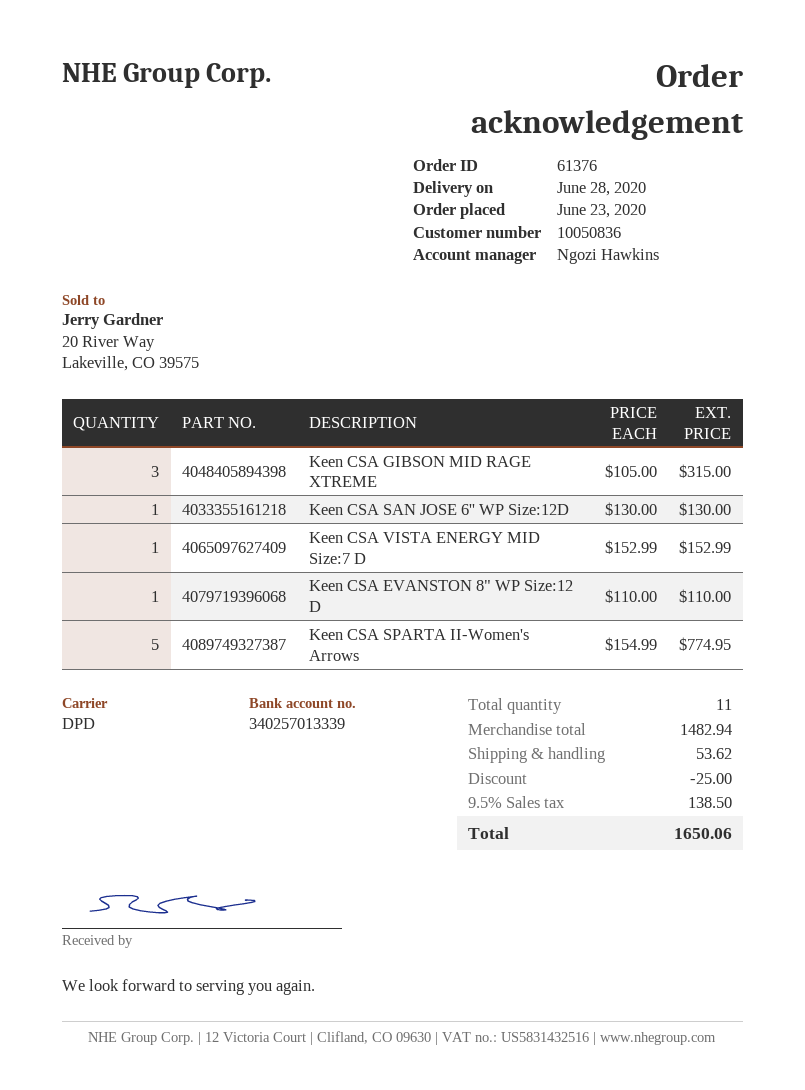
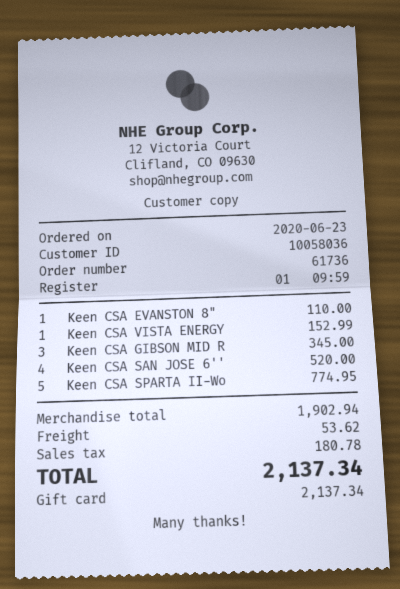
order number: 61376 -> 61736
customer number: 10050836 -> 10058036
Keen CSA GIBSON MID RAGE XTREME: 3 for 315.00 -> 3 for 345.00
Keen CSA SAN JOSE 6'' WP Size:12D: 1 for 130.00 -> 4 for 520.00
subtotal: 1482.94 -> 1902.94
discount: 25.00 -> none
tax: 138.50 -> 180.78
total: 1650.06 -> 2137.34

